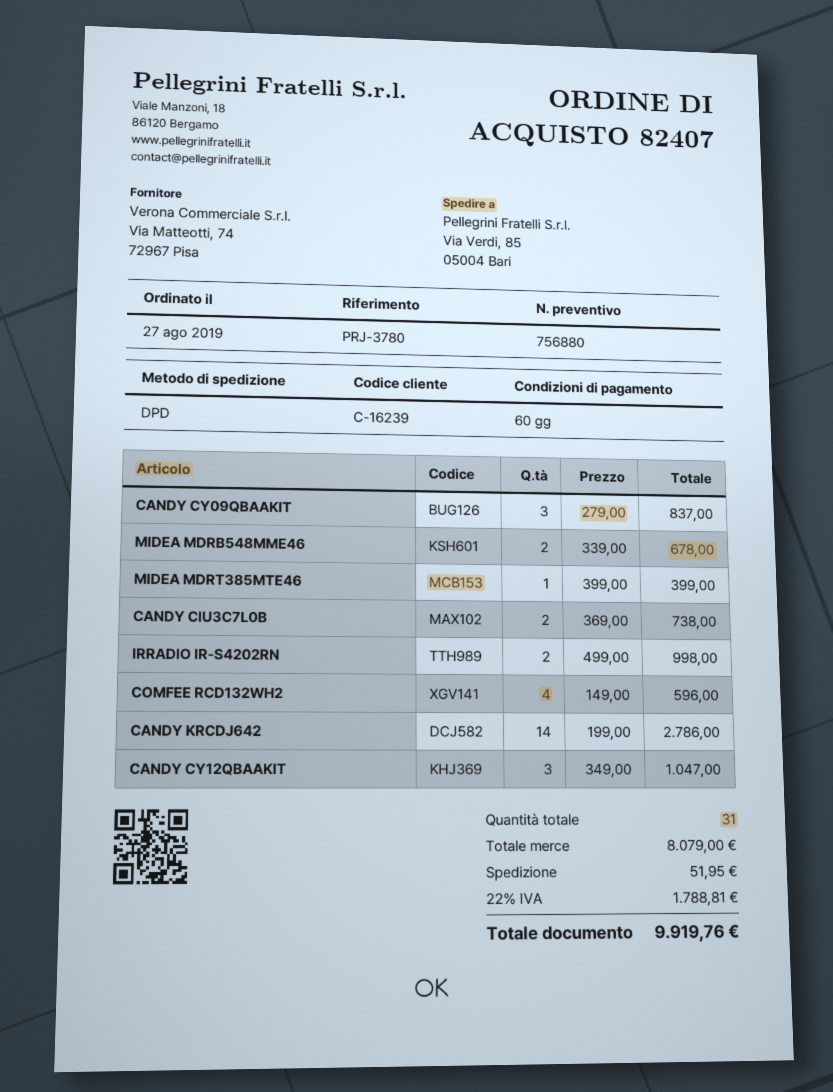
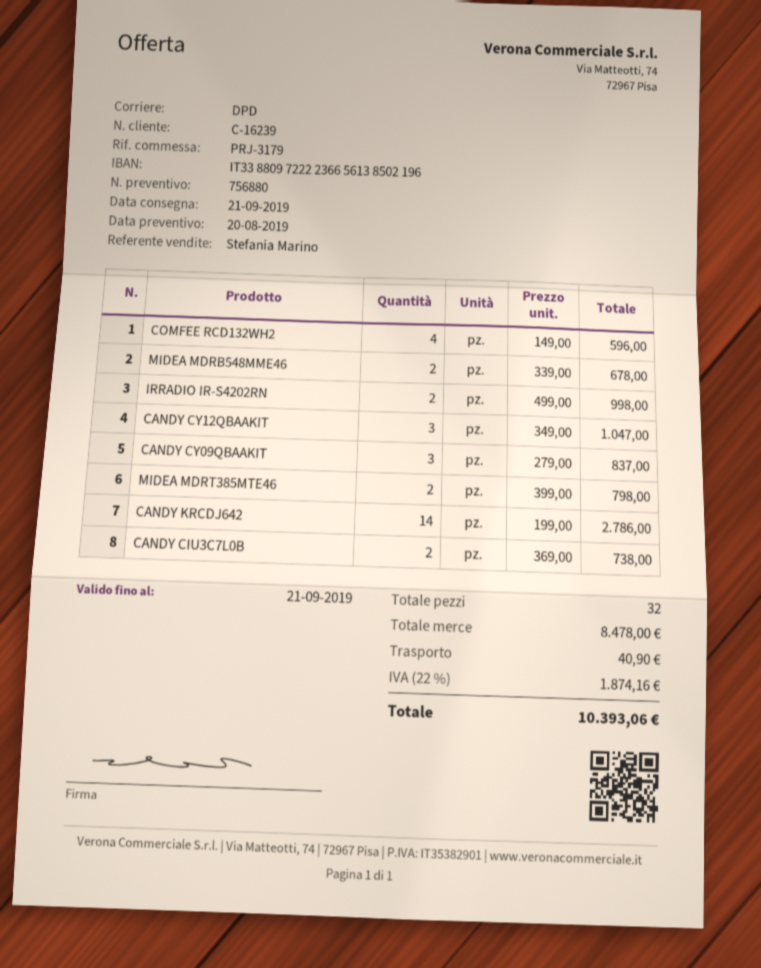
reference: PRJ-3780 -> PRJ-3179
MIDEA MDRT385MTE46: 1 x 399.00 = 399.00 -> 2 x 399.00 = 798.00
total quantity: 31 -> 32
subtotal: 8079.00 -> 8478.00
shipping: 51.95 -> 40.90
tax: 22% = 1788.81 -> 22% = 1874.16
total: 9919.76 -> 10393.06

